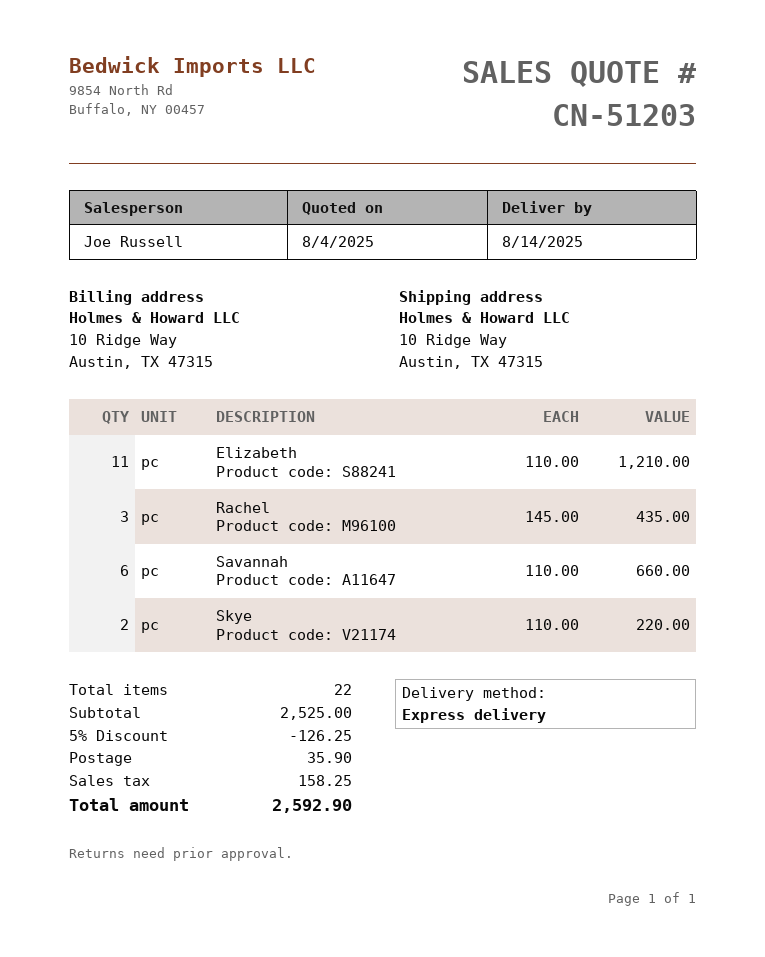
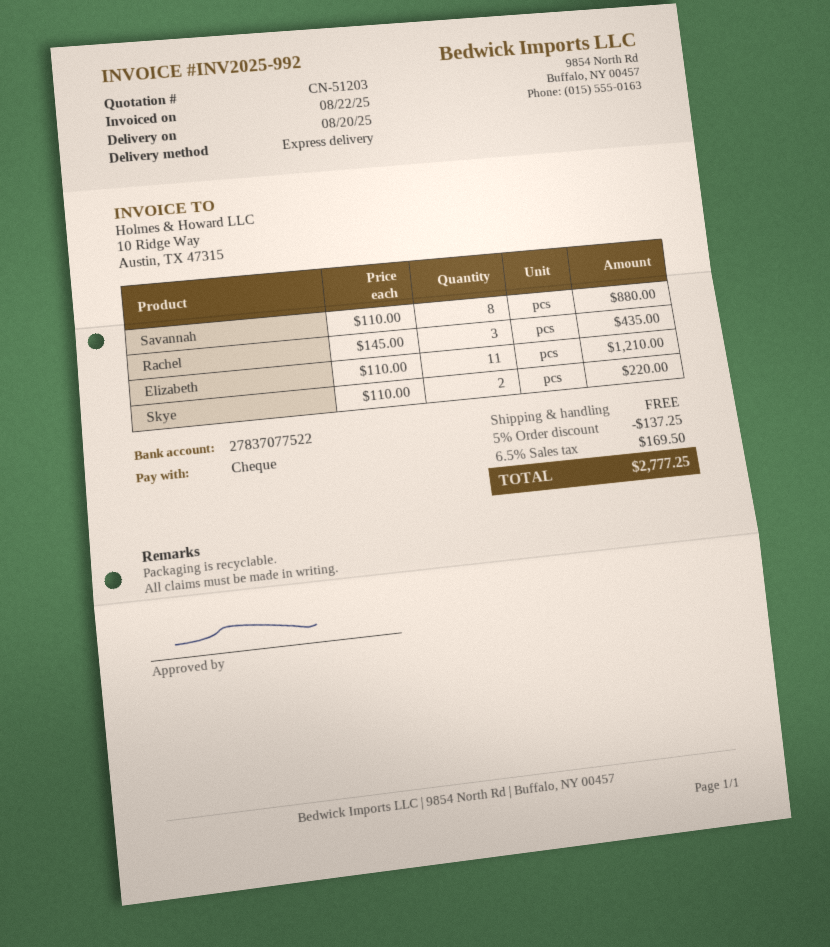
delivery date: 2025-08-14 -> 2025-08-20
Savannah: 6 x 110.00 = 660.00 -> 8 x 110.00 = 880.00
discount: 5% = 126.25 -> 5% = 137.25
shipping: 35.90 -> 0.00
tax: 158.25 -> 169.50
total: 2592.90 -> 2777.25

